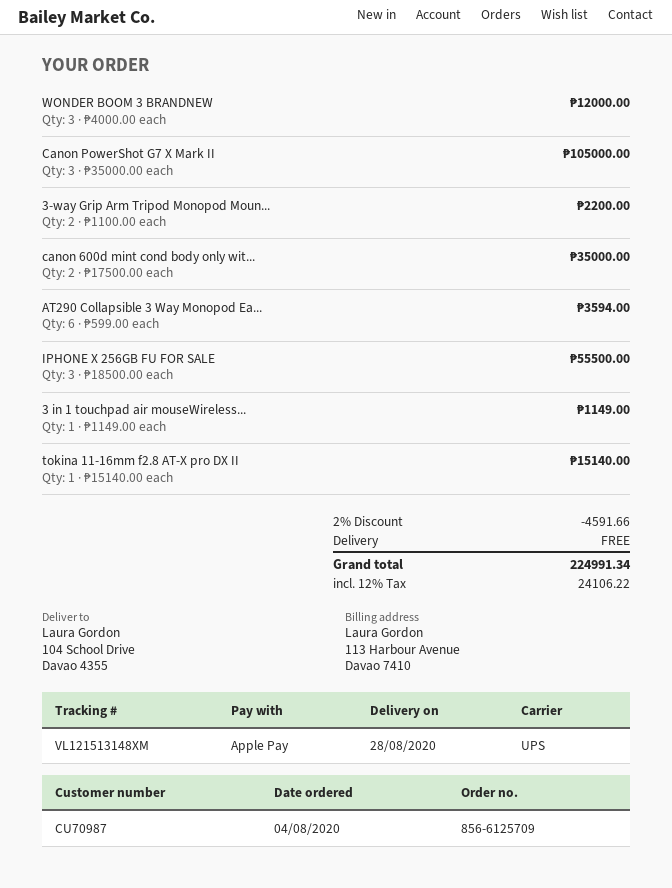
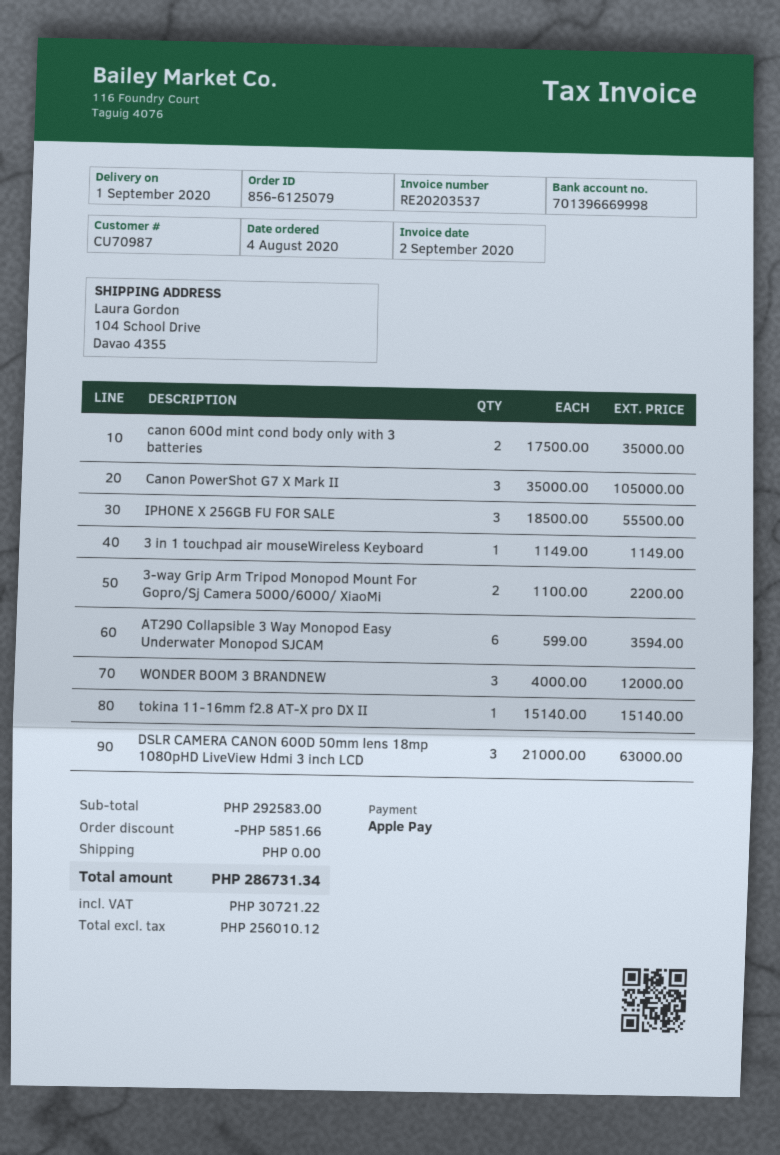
order number: 856-6125709 -> 856-6125079
delivery date: 2020-08-28 -> 2020-09-01
DSLR CAMERA CANON 600D 50mm lens 18mp 1080pHD LiveView Hdmi 3 inch LCD: none -> 3 x 21000.00 = 63000.00
discount: 4591.66 -> 5851.66
tax: 24106.22 -> 30721.22
total: 224991.34 -> 286731.34

